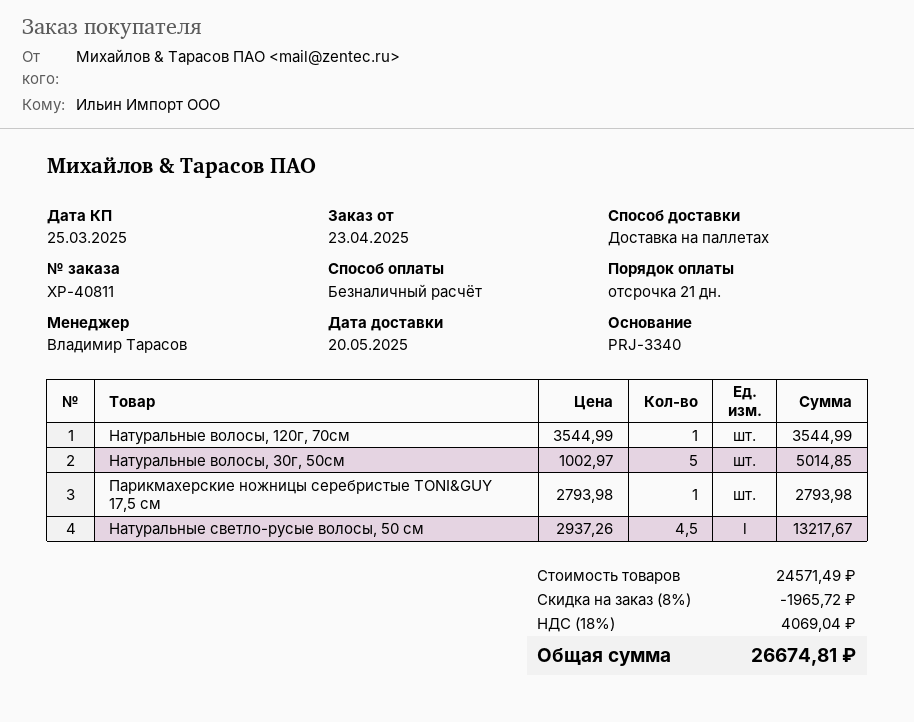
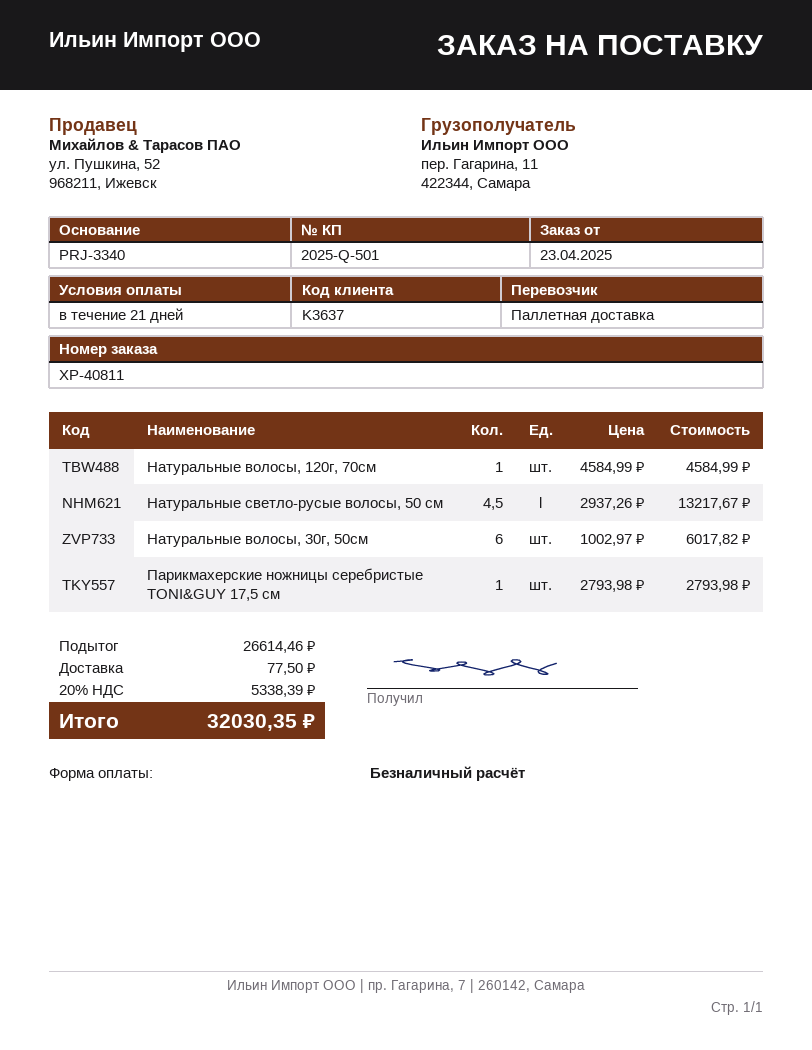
Натуральные волосы, 120г, 70см: 1 x 3544.99 = 3544.99 -> 1 x 4584.99 = 4584.99
Натуральные волосы, 30г, 50см: 5 x 1002.97 = 5014.85 -> 6 x 1002.97 = 6017.82
subtotal: 24571.49 -> 26614.46
discount: 8% = 1965.72 -> none
shipping: none -> 77.50
tax: 18% = 4069.04 -> 20% = 5338.39
total: 26674.81 -> 32030.35

